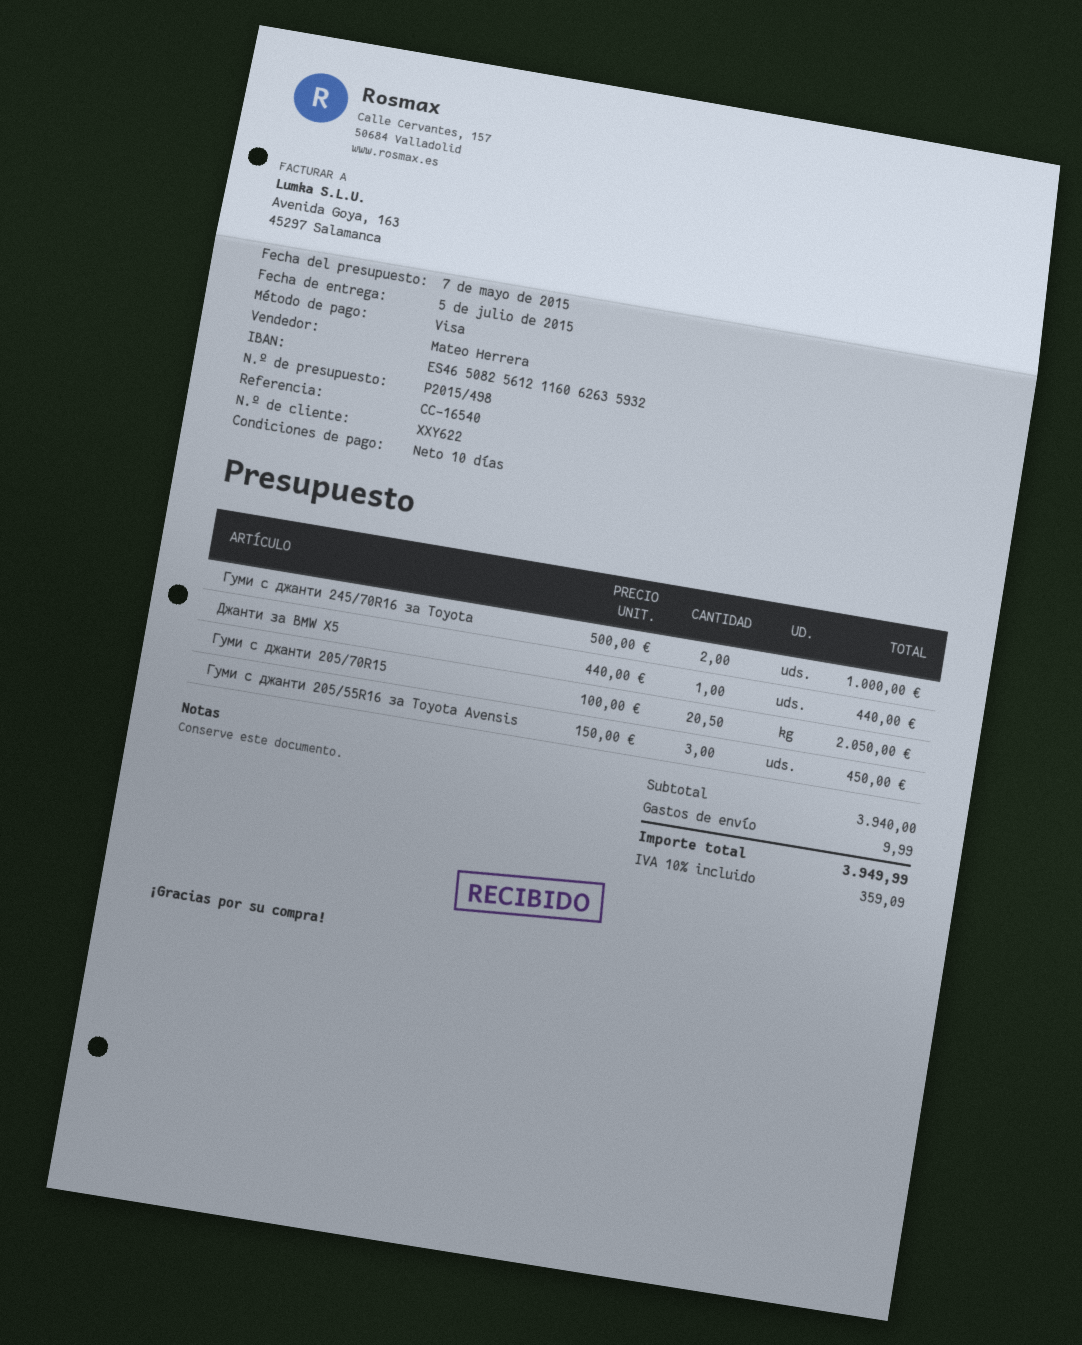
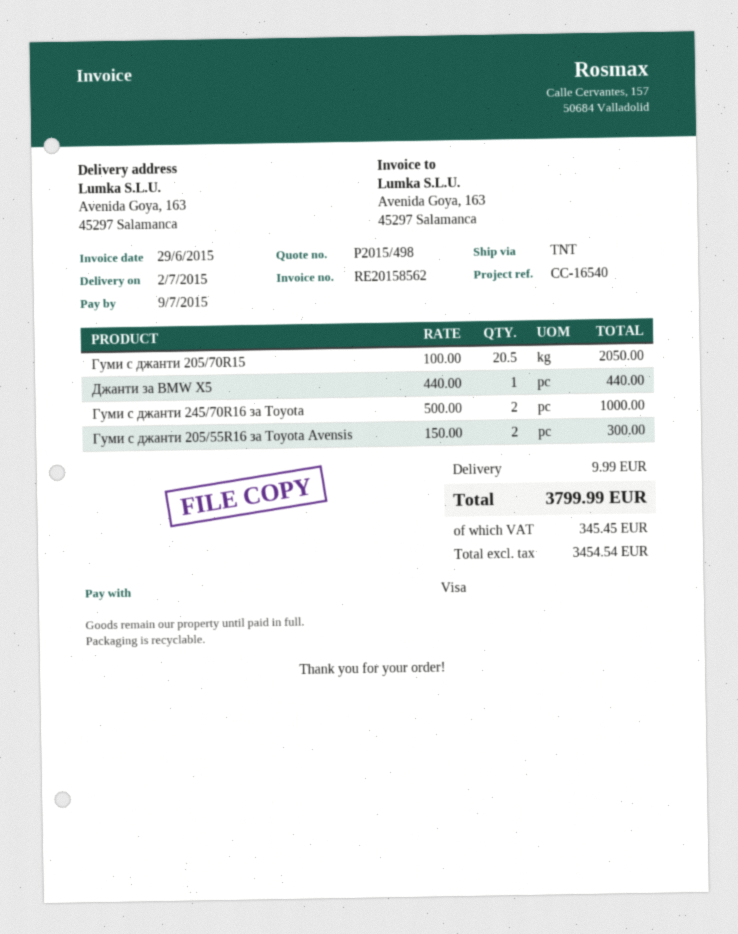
delivery date: 2015-07-05 -> 2015-07-02
Гуми с джанти 205/55R16 за Toyota Avensis: 3 x 150.00 = 450.00 -> 2 x 150.00 = 300.00
tax: 359.09 -> 345.45
total: 3949.99 -> 3799.99

